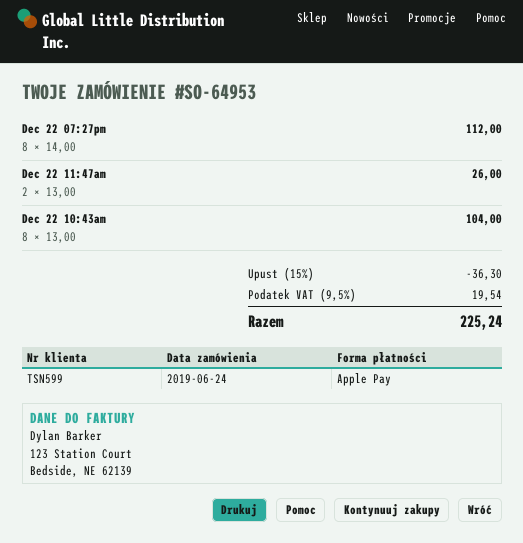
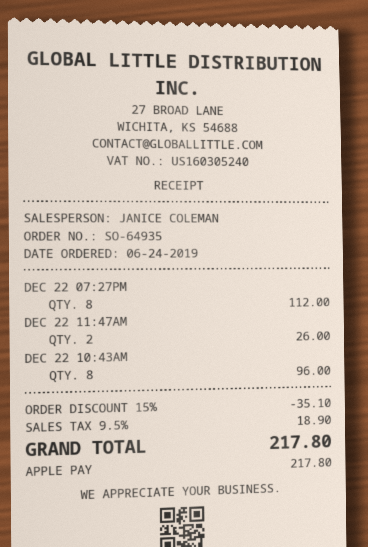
order number: SO-64953 -> SO-64935
Dec 22 10:43am: 8 for 104.00 -> 8 for 96.00
discount: 15% = 36.30 -> 15% = 35.10
tax: 9.5% = 19.54 -> 9.5% = 18.90
total: 225.24 -> 217.80

